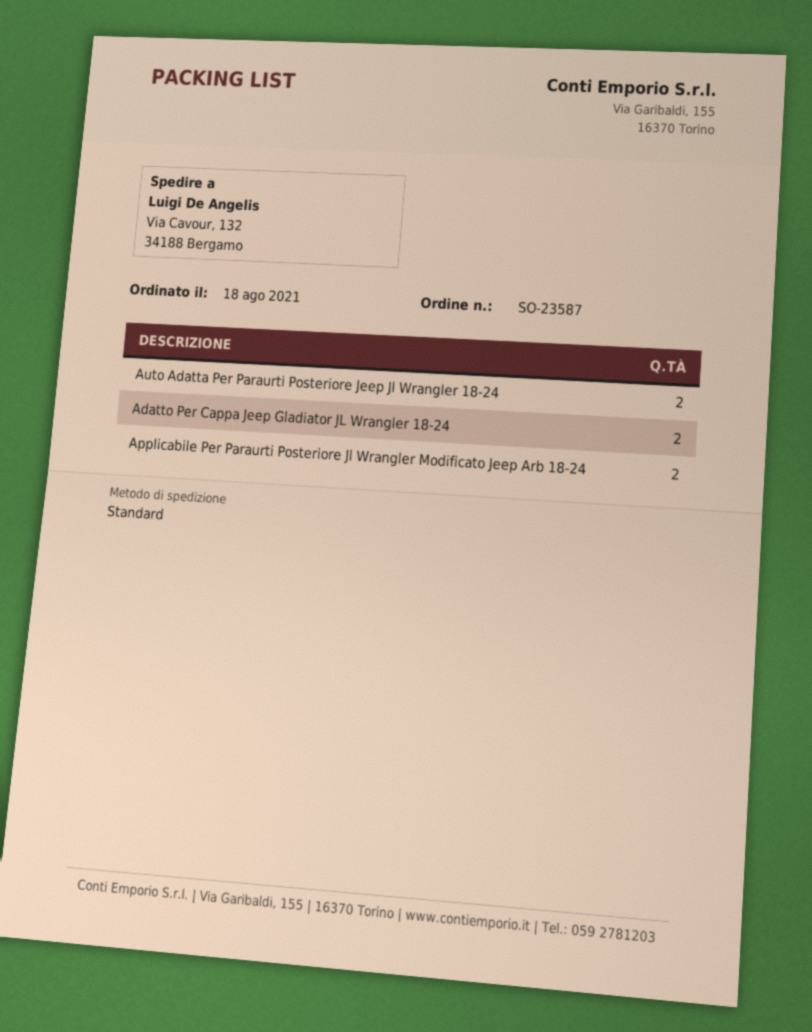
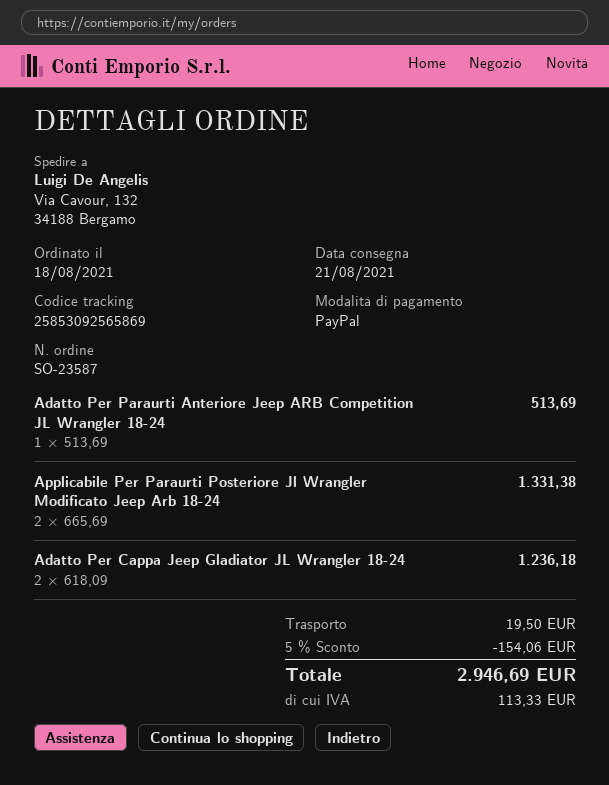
Auto Adatta Per Paraurti Posteriore Jeep Jl Wrangler 18-24: 2 -> none
Adatto Per Paraurti Anteriore Jeep ARB Competition JL Wrangler 18-24: none -> 1

